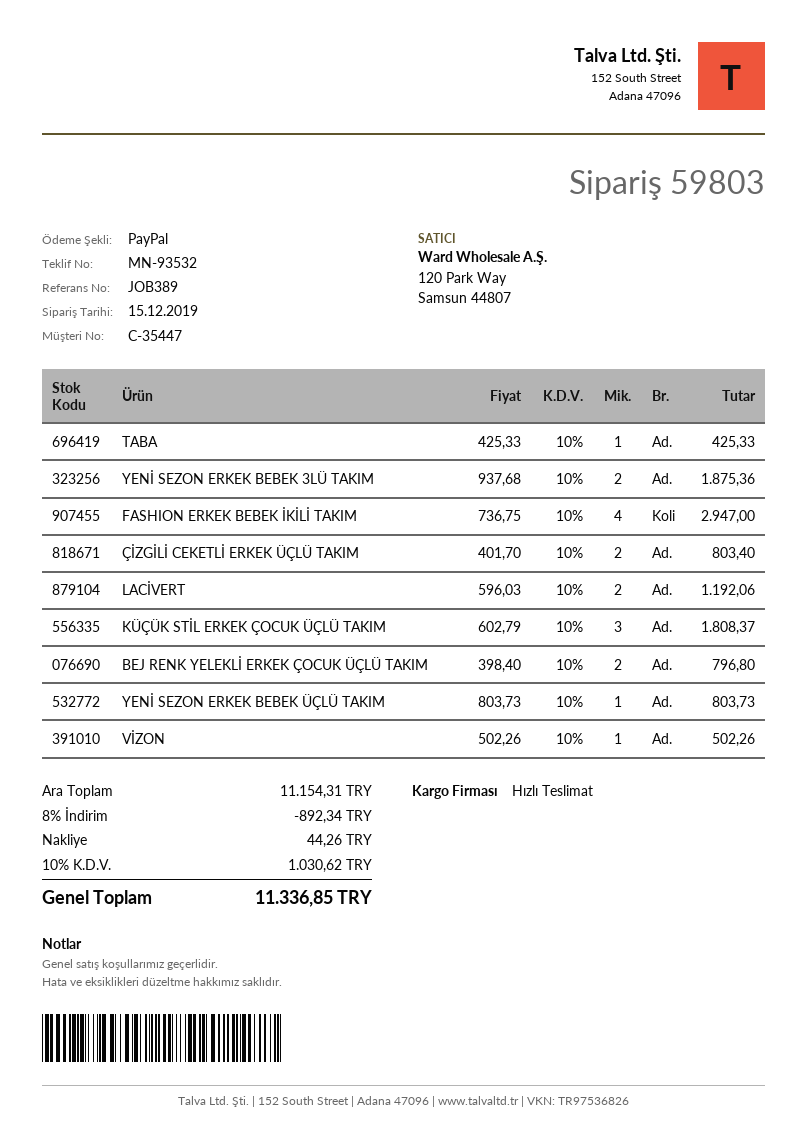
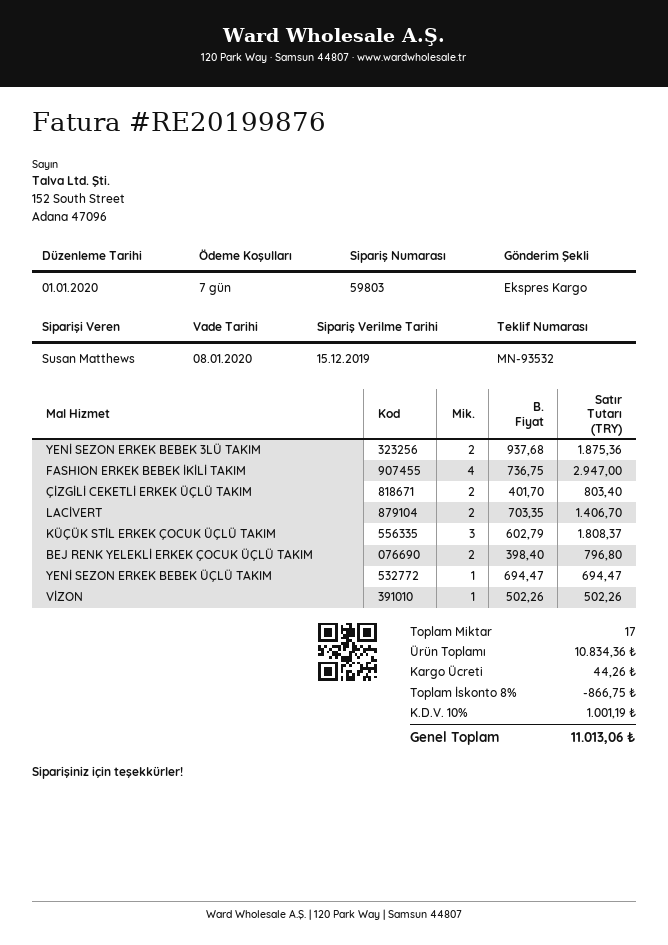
TABA: 1 x 425.33 = 425.33 -> none
LACİVERT: 2 x 596.03 = 1192.06 -> 2 x 703.35 = 1406.70
YENİ SEZON ERKEK BEBEK ÜÇLÜ TAKIM: 1 x 803.73 = 803.73 -> 1 x 694.47 = 694.47
subtotal: 11154.31 -> 10834.36
discount: 8% = 892.34 -> 8% = 866.75
tax: 10% = 1030.62 -> 10% = 1001.19
total: 11336.85 -> 11013.06

